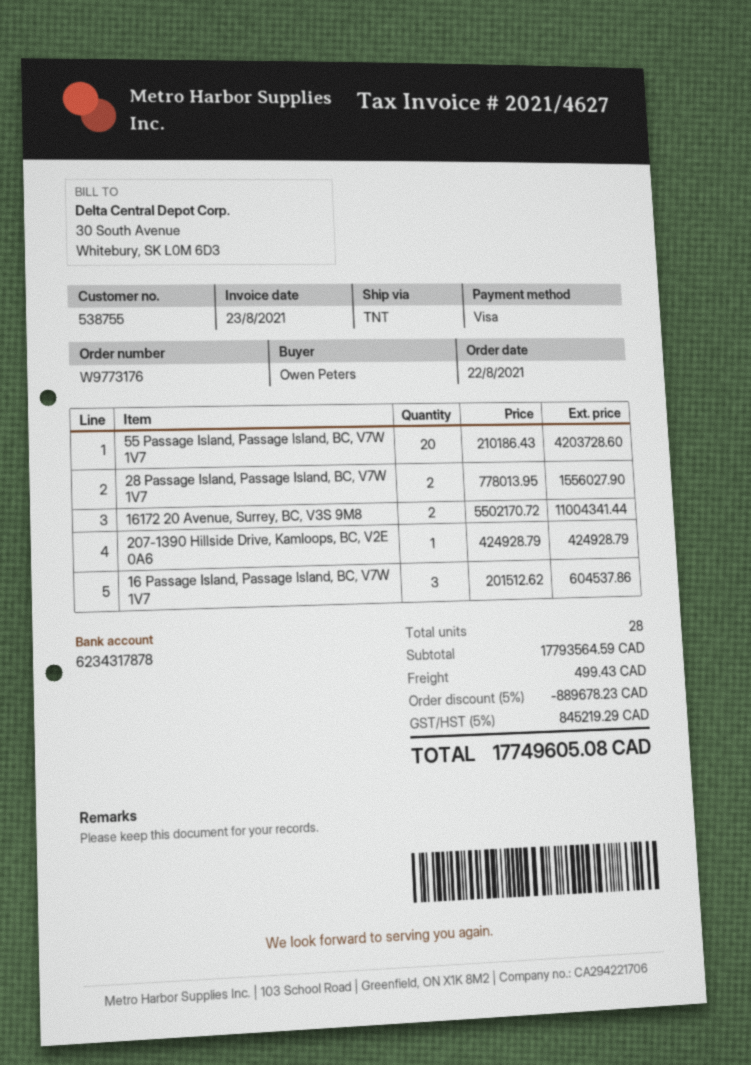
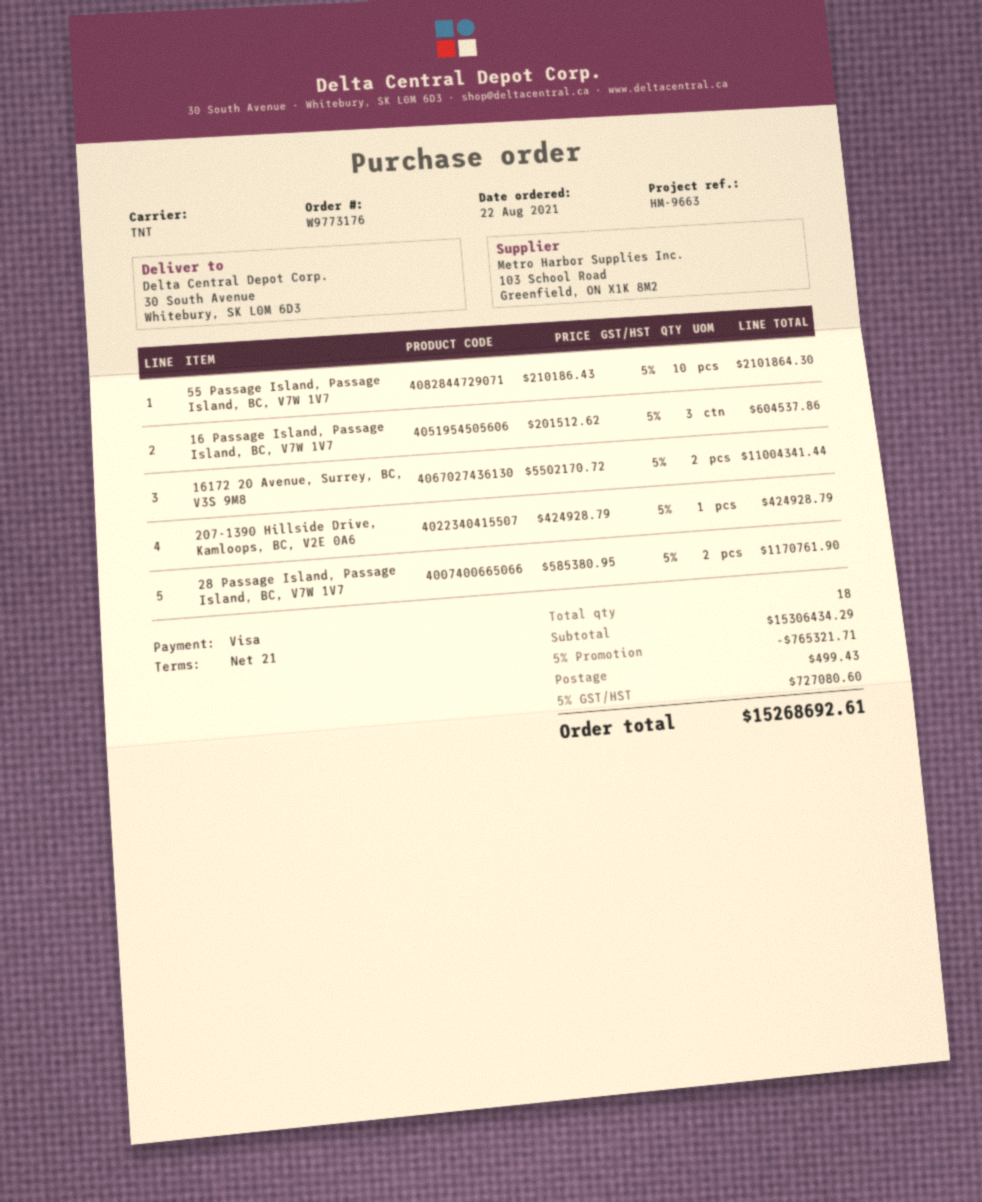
55 Passage Island, Passage Island, BC, V7W 1V7: 20 x 210186.43 = 4203728.60 -> 10 x 210186.43 = 2101864.30
28 Passage Island, Passage Island, BC, V7W 1V7: 2 x 778013.95 = 1556027.90 -> 2 x 585380.95 = 1170761.90
total quantity: 28 -> 18
subtotal: 17793564.59 -> 15306434.29
discount: 5% = 889678.23 -> 5% = 765321.71
tax: 5% = 845219.29 -> 5% = 727080.60
total: 17749605.08 -> 15268692.61

